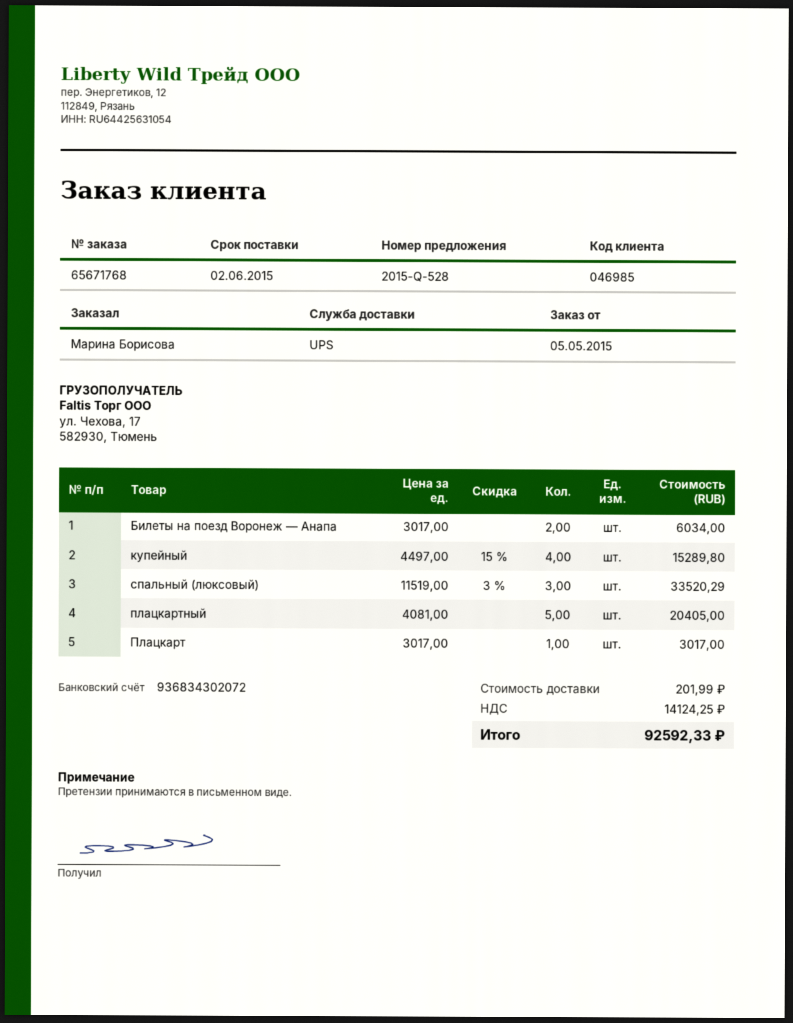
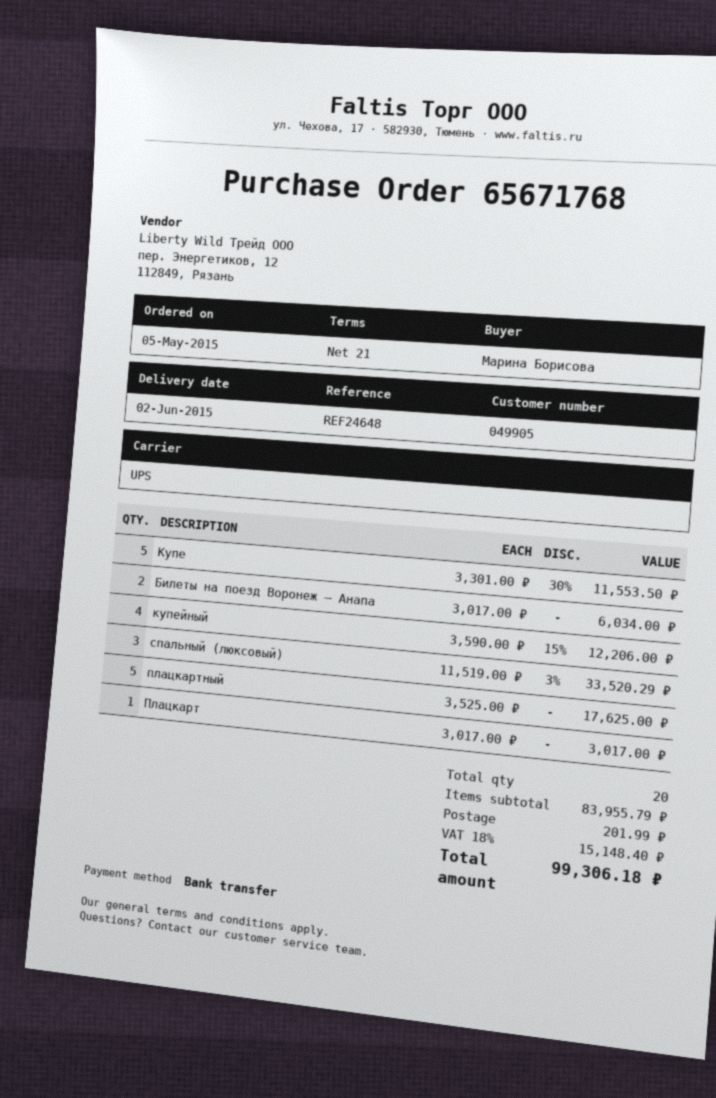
customer number: 046985 -> 049905
купейный: 4 x 4497.00 - 15% = 15289.80 -> 4 x 3590.00 - 15% = 12206.00
плацкартный: 5 x 4081.00 = 20405.00 -> 5 x 3525.00 = 17625.00
Купе: none -> 5 x 3301.00 - 30% = 11553.50
tax: 14124.25 -> 15148.40
total: 92592.33 -> 99306.18

